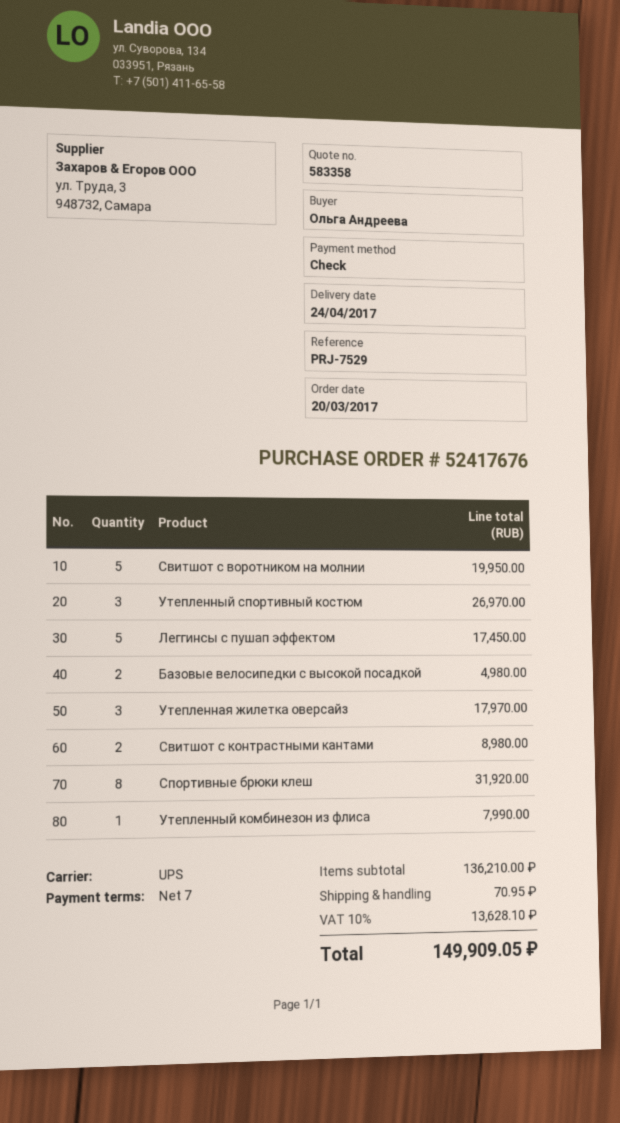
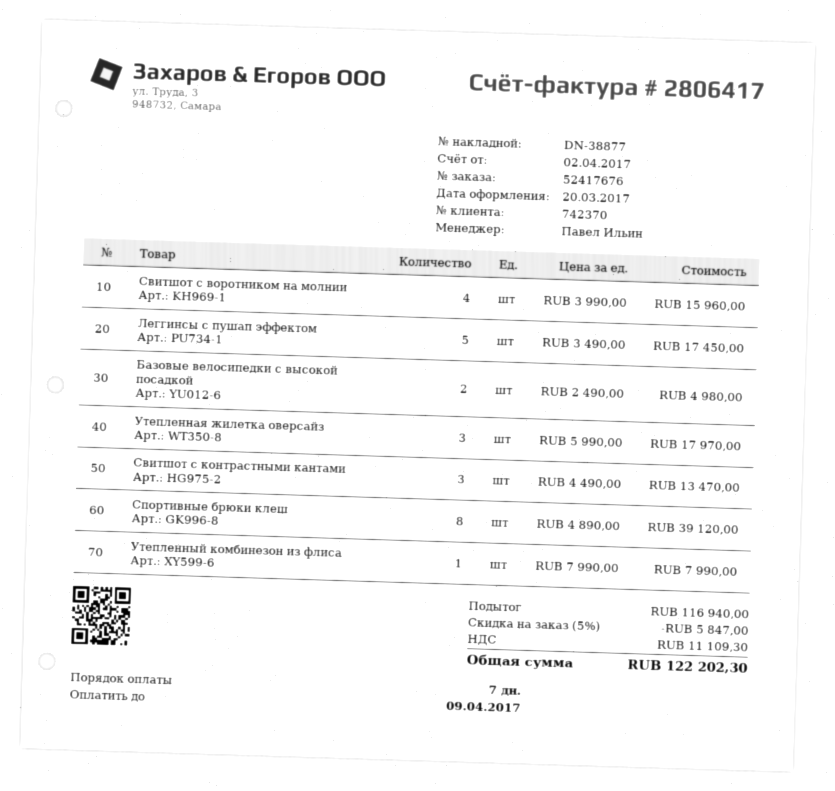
Свитшот с воротником на молнии: 5 for 19950.00 -> 4 for 15960.00
Утепленный спортивный костюм: 3 for 26970.00 -> none
Свитшот с контрастными кантами: 2 for 8980.00 -> 3 for 13470.00
Спортивные брюки клеш: 8 for 31920.00 -> 8 for 39120.00
subtotal: 136210.00 -> 116940.00
discount: none -> 5% = 5847.00
shipping: 70.95 -> none
tax: 13628.10 -> 11109.30
total: 149909.05 -> 122202.30

